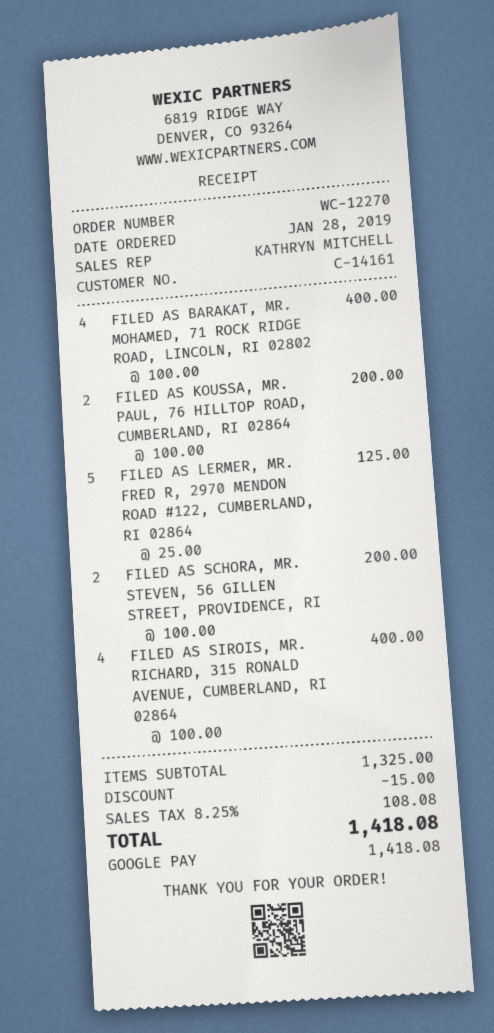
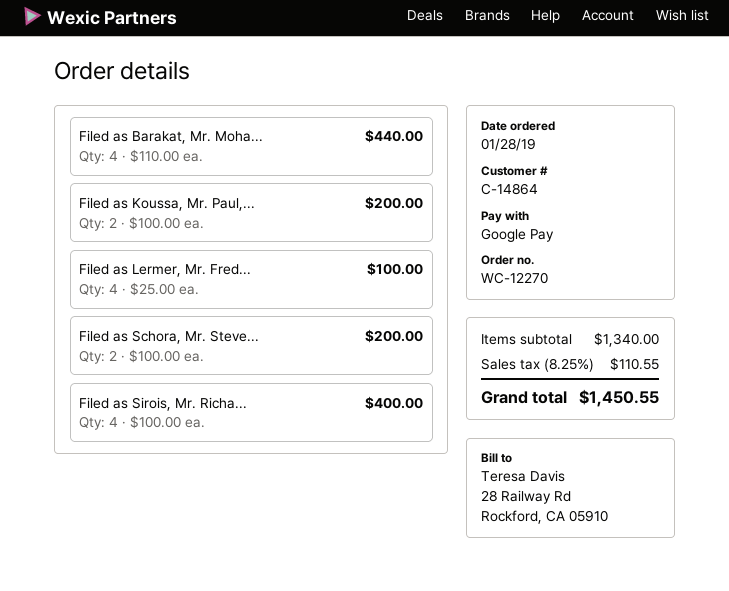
customer number: C-14161 -> C-14864
FILED AS BARAKAT, MR. MOHAMED, 71 ROCK RIDGE ROAD, LINCOLN, RI 02802: 4 x 100.00 = 400.00 -> 4 x 110.00 = 440.00
FILED AS LERMER, MR. FRED R, 2970 MENDON ROAD #122, CUMBERLAND, RI 02864: 5 x 25.00 = 125.00 -> 4 x 25.00 = 100.00
subtotal: 1325.00 -> 1340.00
discount: 15.00 -> none
tax: 8.25% = 108.08 -> 8.25% = 110.55
total: 1418.08 -> 1450.55

